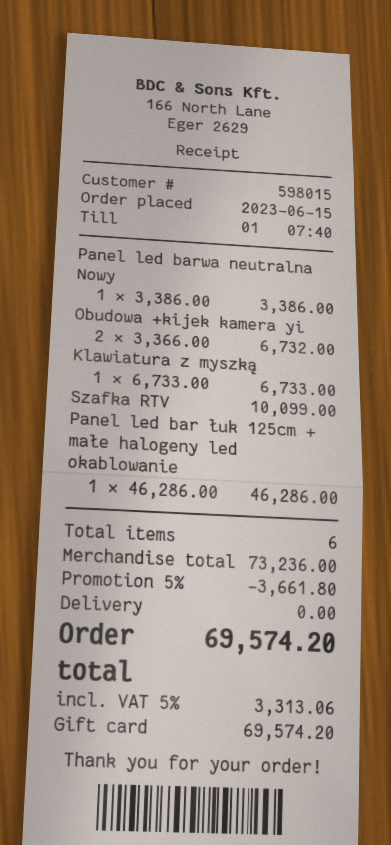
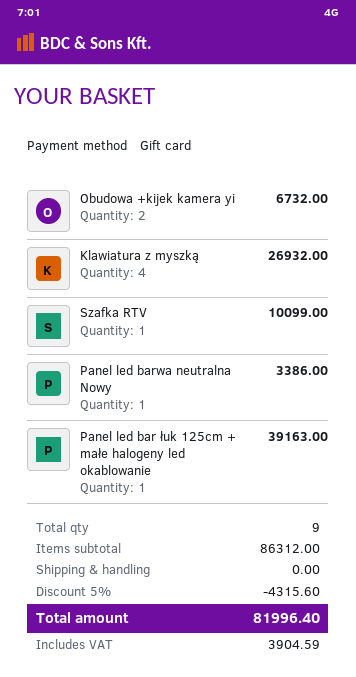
Klawiatura z myszką: 1 for 6733.00 -> 4 for 26932.00
Panel led bar łuk 125cm + małe halogeny led okablowanie: 1 for 46286.00 -> 1 for 39163.00
total quantity: 6 -> 9
subtotal: 73236.00 -> 86312.00
discount: 5% = 3661.80 -> 5% = 4315.60
tax: 3313.06 -> 3904.59
total: 69574.20 -> 81996.40

